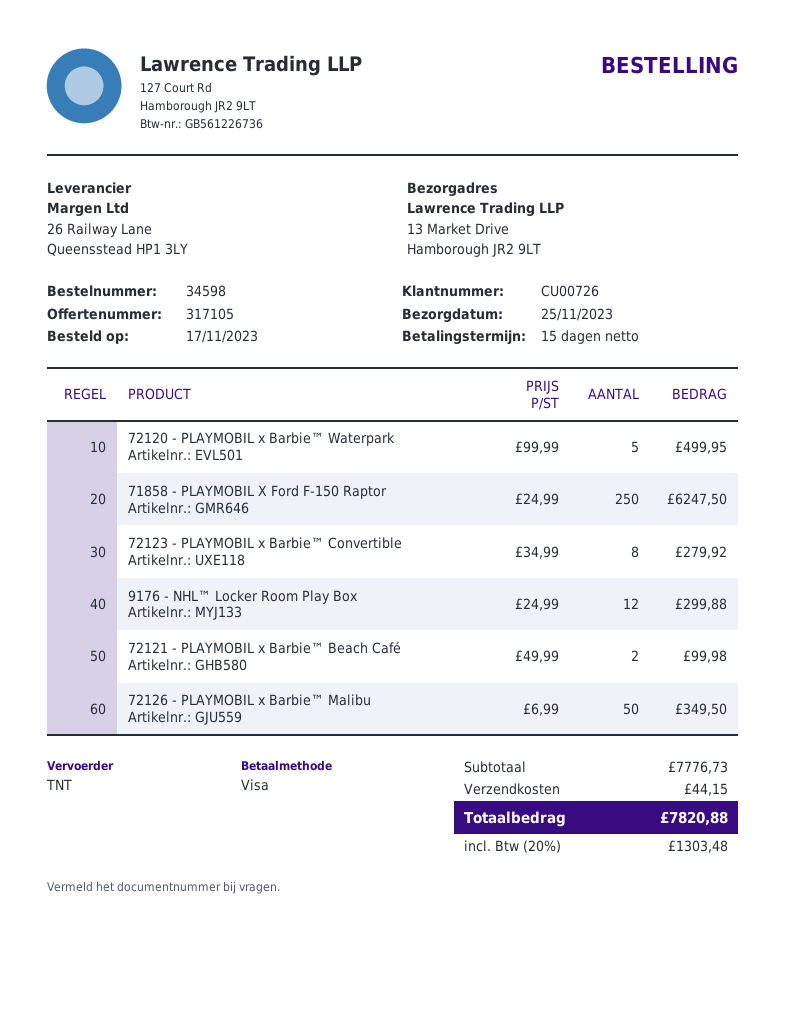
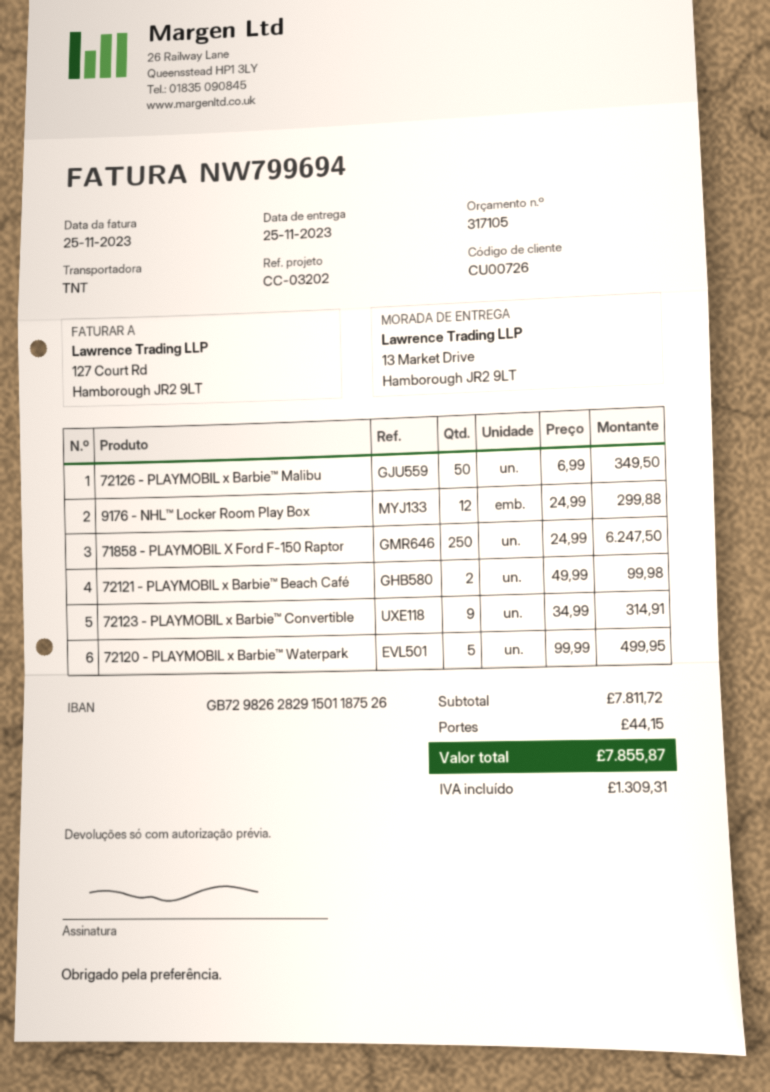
72123 - PLAYMOBIL x Barbie™ Convertible: 8 x 34.99 = 279.92 -> 9 x 34.99 = 314.91
subtotal: 7776.73 -> 7811.72
tax: 1303.48 -> 1309.31
total: 7820.88 -> 7855.87

